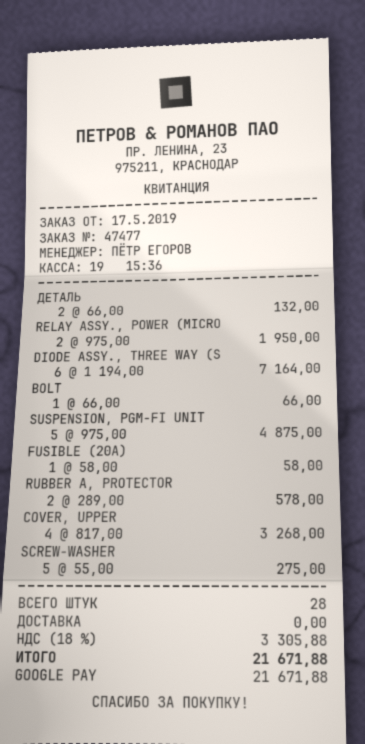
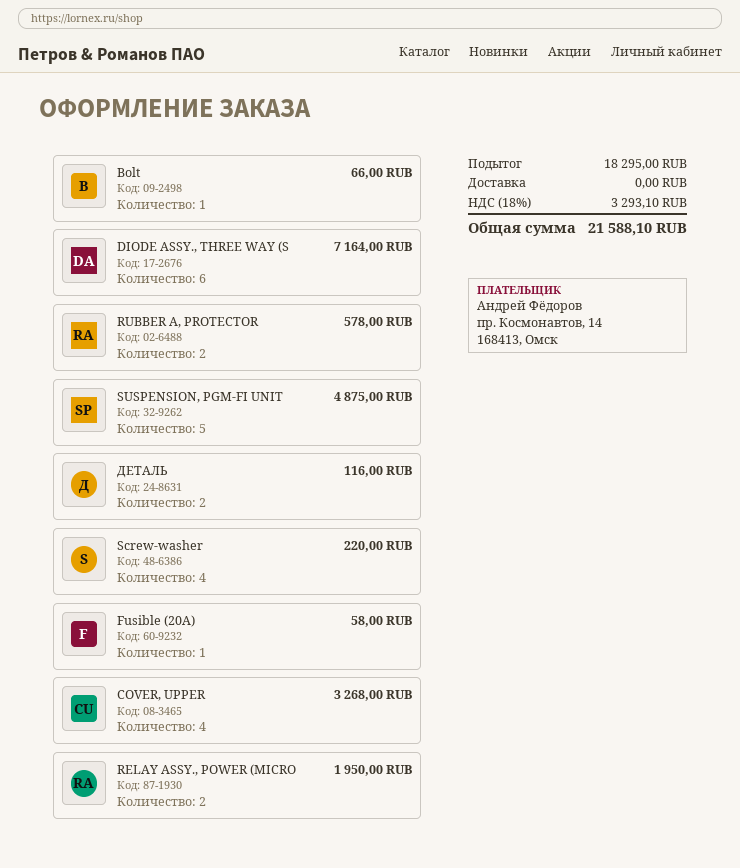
ДЕТАЛЬ: 2 for 132.00 -> 2 for 116.00
SCREW-WASHER: 5 for 275.00 -> 4 for 220.00
tax: 18% = 3305.88 -> 18% = 3293.10
total: 21671.88 -> 21588.10

